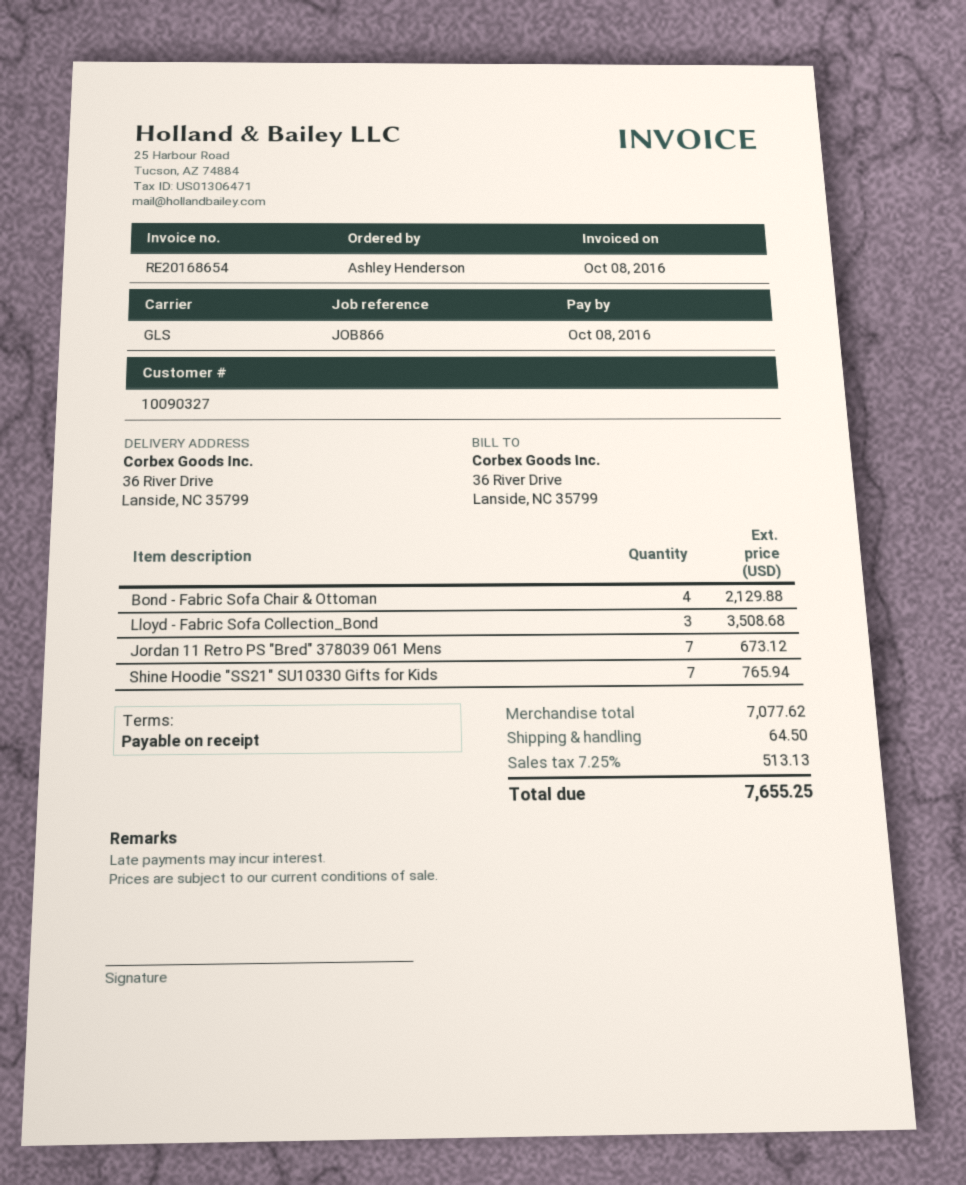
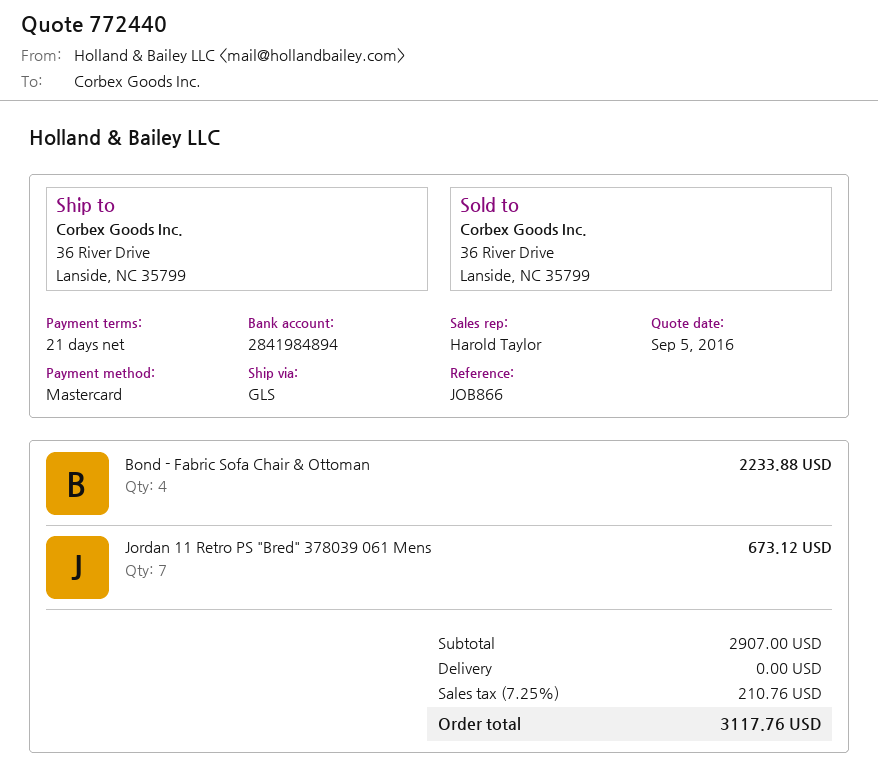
payment terms: on receipt -> 21 days
Bond - Fabric Sofa Chair & Ottoman: 4 for 2129.88 -> 4 for 2233.88
Lloyd - Fabric Sofa Collection_Bond: 3 for 3508.68 -> none
Shine Hoodie "SS21" SU10330 Gifts for Kids: 7 for 765.94 -> none
subtotal: 7077.62 -> 2907.00
shipping: 64.50 -> 0.00
tax: 7.25% = 513.13 -> 7.25% = 210.76
total: 7655.25 -> 3117.76

